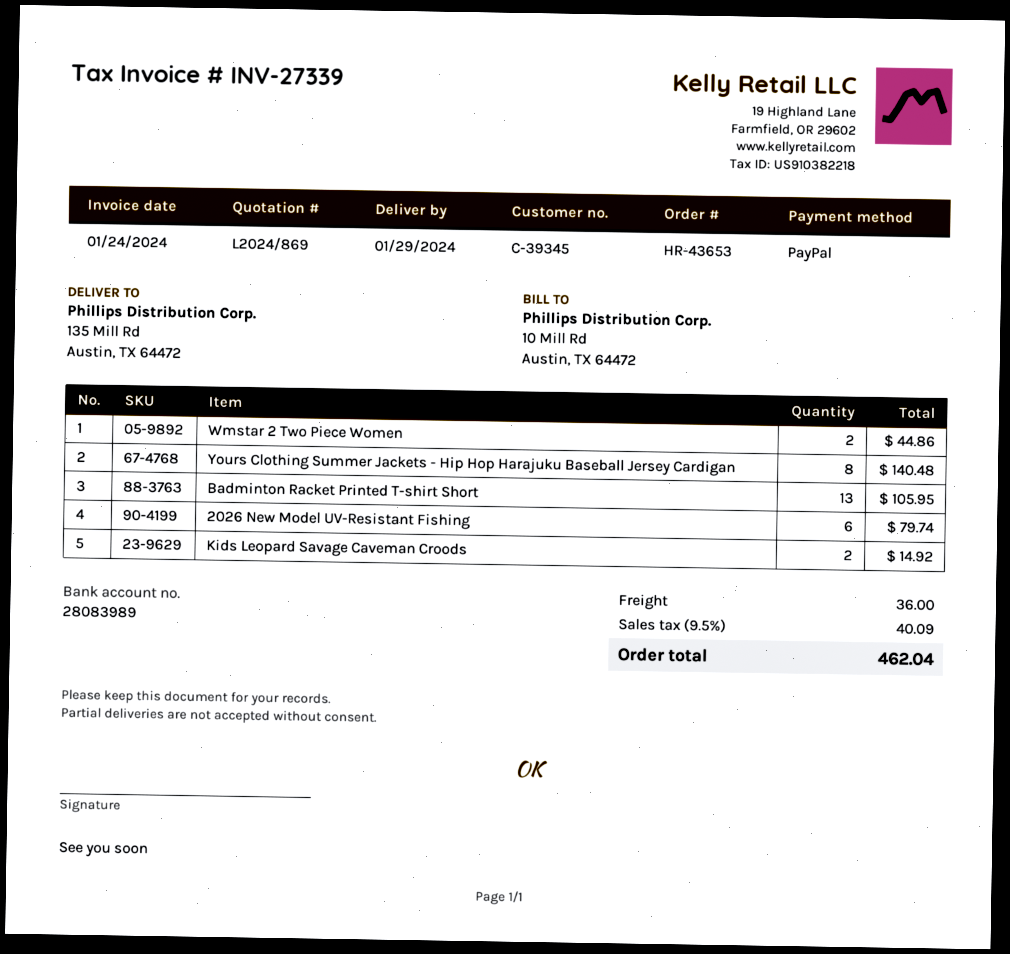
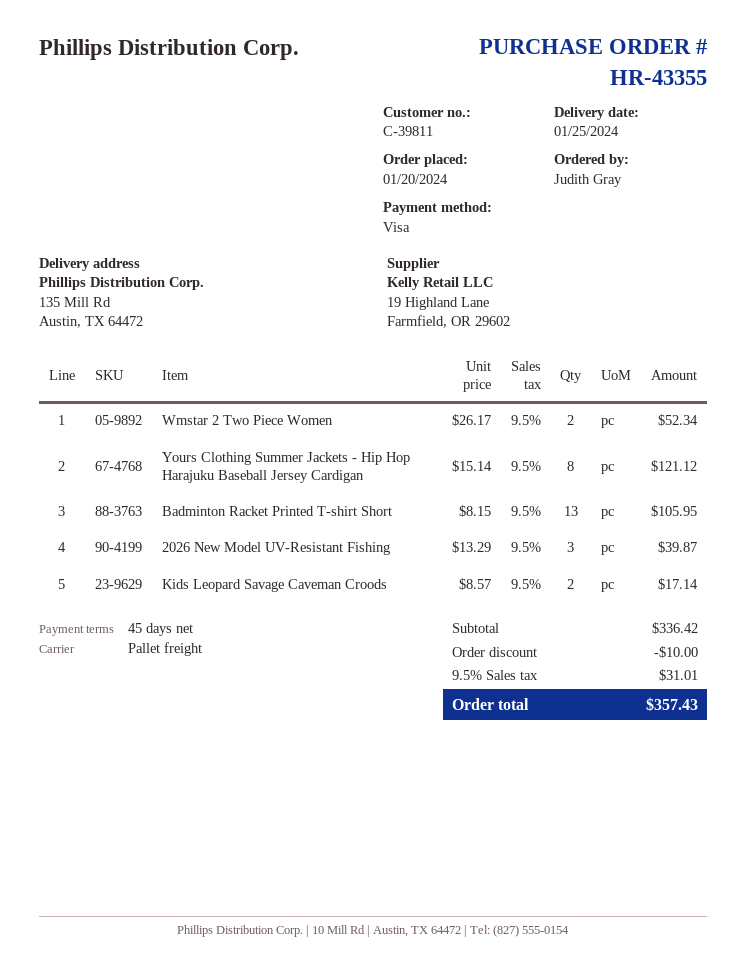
order number: HR-43653 -> HR-43355
delivery date: 2024-01-29 -> 2024-01-25
customer number: C-39345 -> C-39811
payment method: PayPal -> Visa
Wmstar 2 Two Piece Women: 2 for 44.86 -> 2 for 52.34
Yours Clothing Summer Jackets - Hip Hop Harajuku Baseball Jersey Cardigan: 8 for 140.48 -> 8 for 121.12
2026 New Model UV-Resistant Fishing: 6 for 79.74 -> 3 for 39.87
Kids Leopard Savage Caveman Croods: 2 for 14.92 -> 2 for 17.14
discount: none -> 10.00
shipping: 36.00 -> none
tax: 9.5% = 40.09 -> 9.5% = 31.01
total: 462.04 -> 357.43

